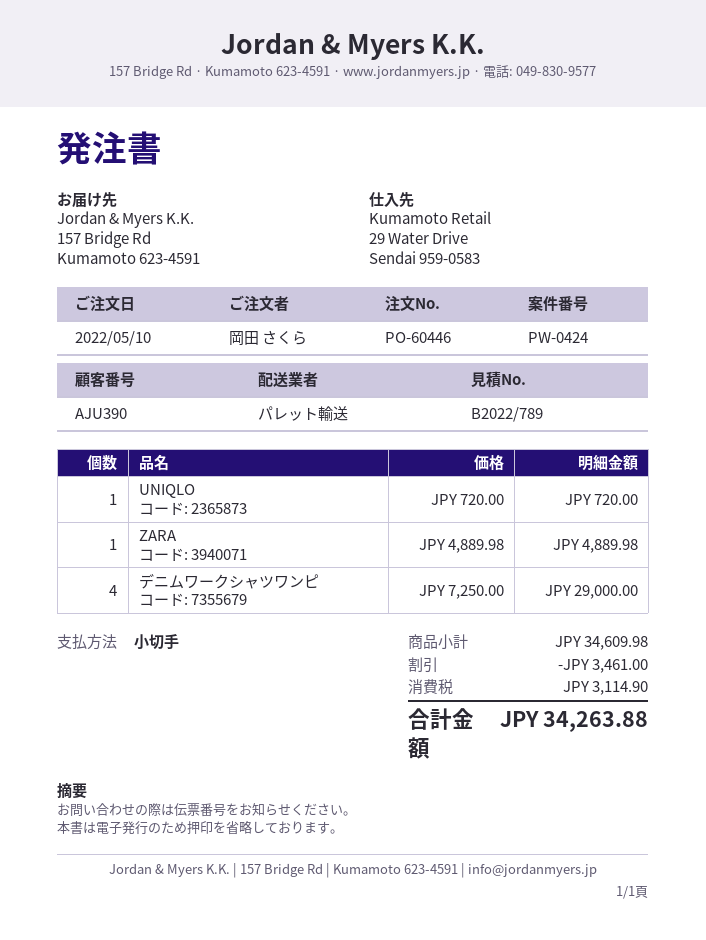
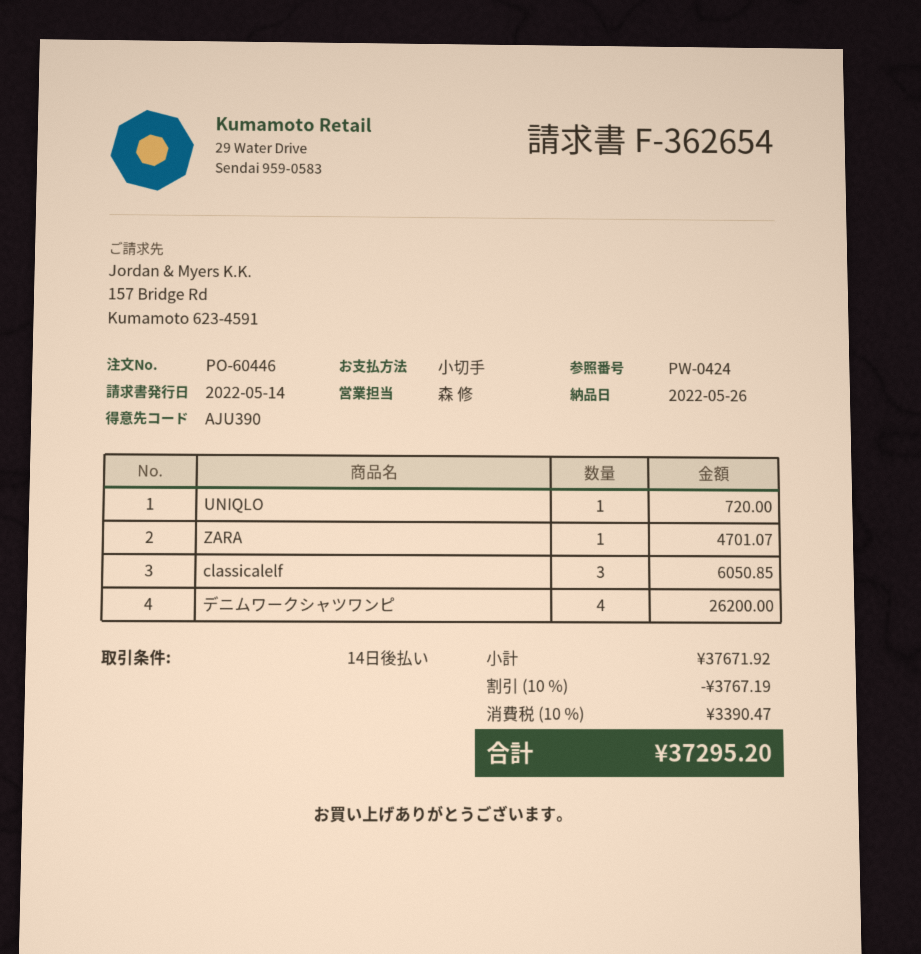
ZARA: 1 for 4889.98 -> 1 for 4701.07
デニムワークシャツワンピ: 4 for 29000.00 -> 4 for 26200.00
classicalelf: none -> 3 for 6050.85
subtotal: 34609.98 -> 37671.92
discount: 3461.00 -> 3767.19
tax: 3114.90 -> 3390.47
total: 34263.88 -> 37295.20

